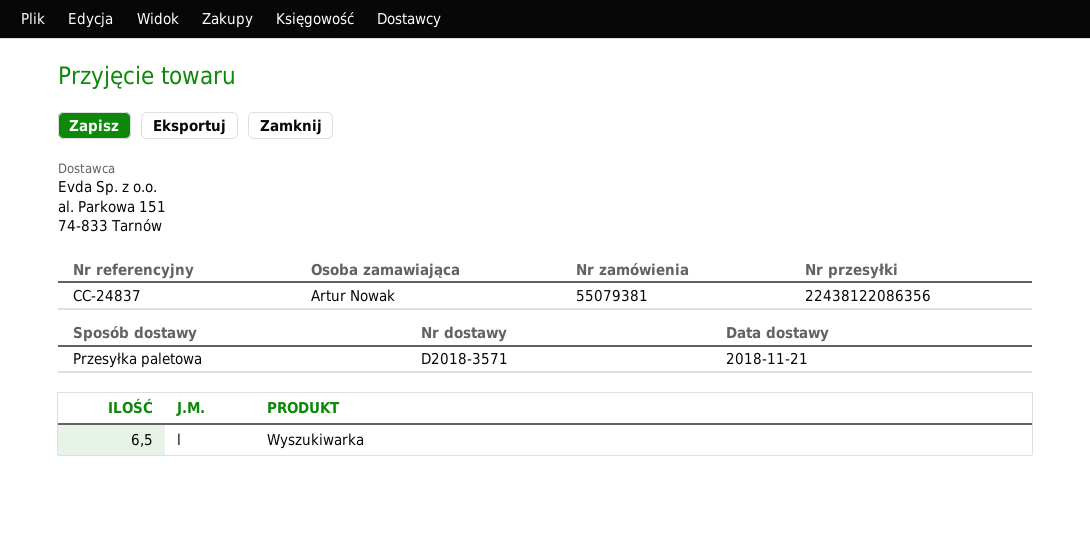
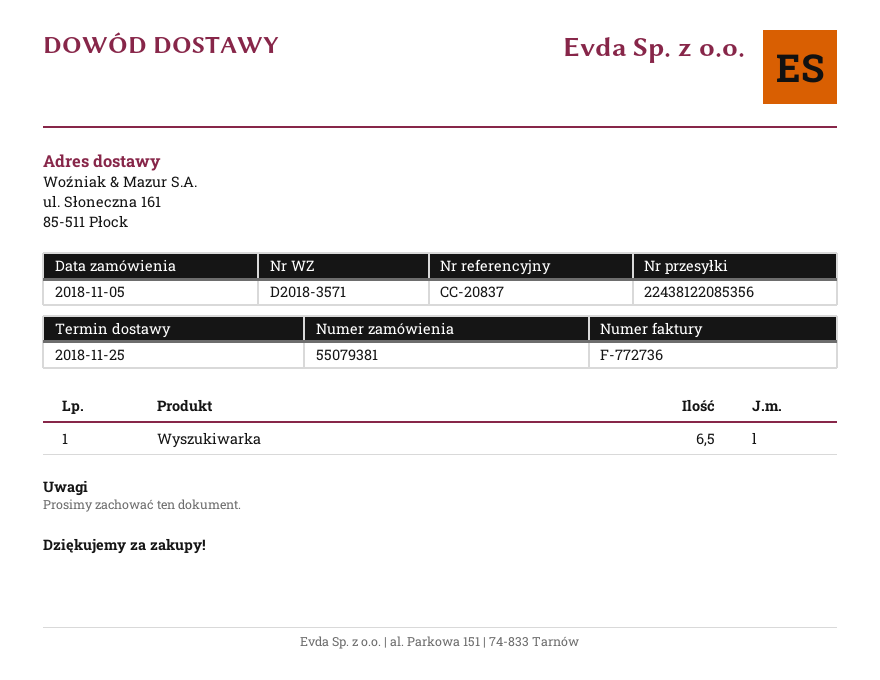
delivery date: 2018-11-21 -> 2018-11-25
reference: CC-24837 -> CC-20837
tracking number: 22438122086356 -> 22438122085356

